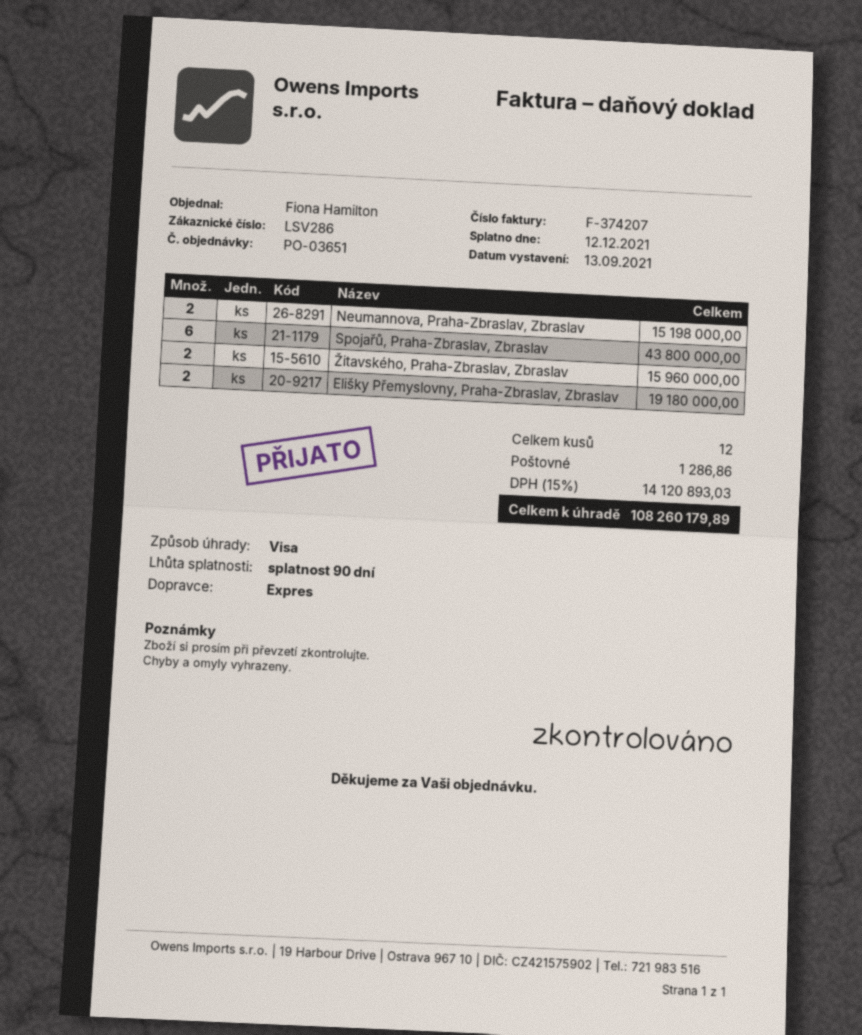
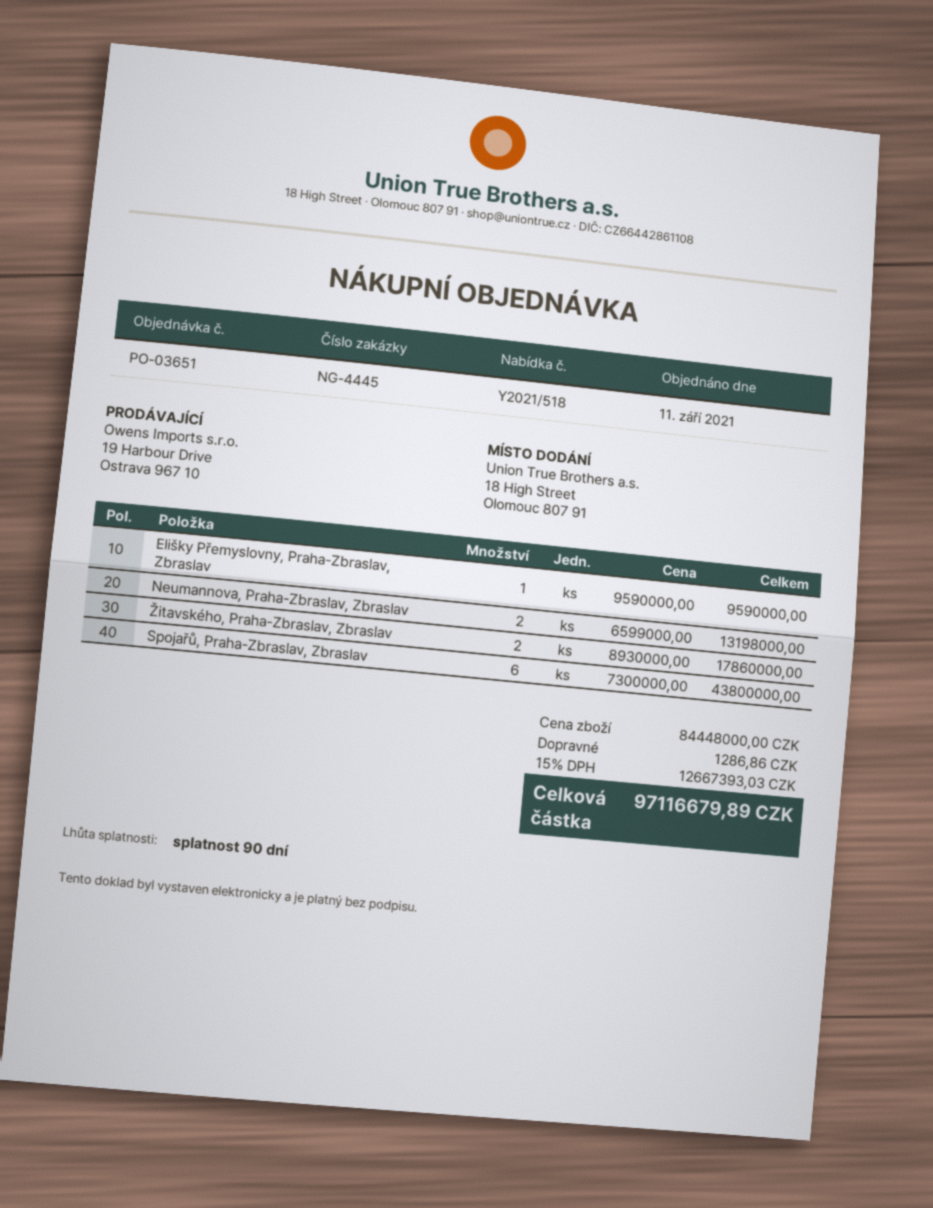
Neumannova, Praha-Zbraslav, Zbraslav: 2 for 15198000.00 -> 2 for 13198000.00
Žitavského, Praha-Zbraslav, Zbraslav: 2 for 15960000.00 -> 2 for 17860000.00
Elišky Přemyslovny, Praha-Zbraslav, Zbraslav: 2 for 19180000.00 -> 1 for 9590000.00
tax: 15% = 14120893.03 -> 15% = 12667393.03
total: 108260179.89 -> 97116679.89

